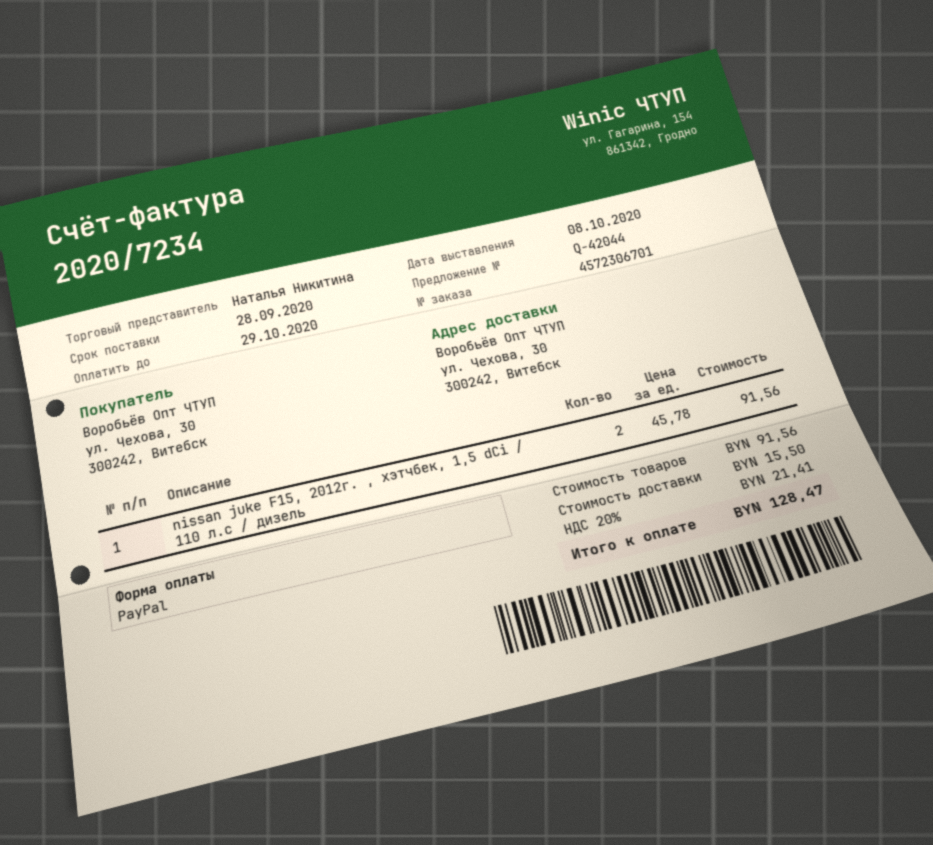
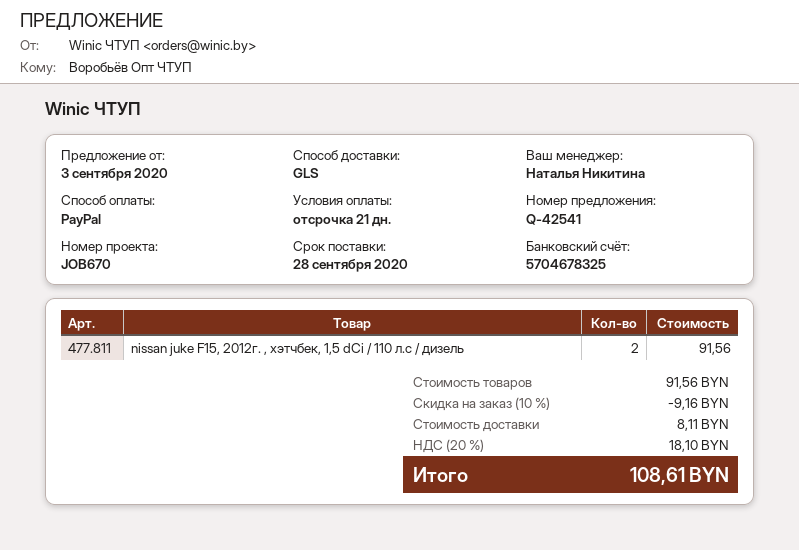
quote number: Q-42044 -> Q-42541
discount: none -> 10% = 9.16
shipping: 15.50 -> 8.11
tax: 20% = 21.41 -> 20% = 18.10
total: 128.47 -> 108.61

